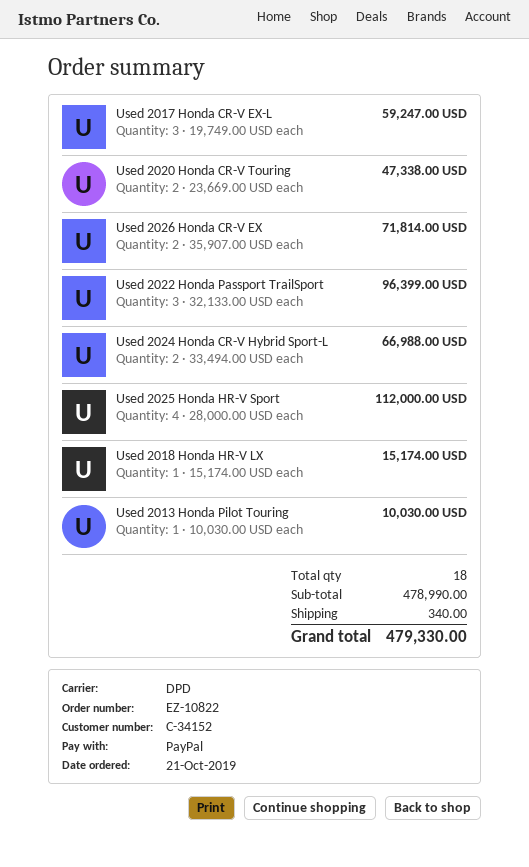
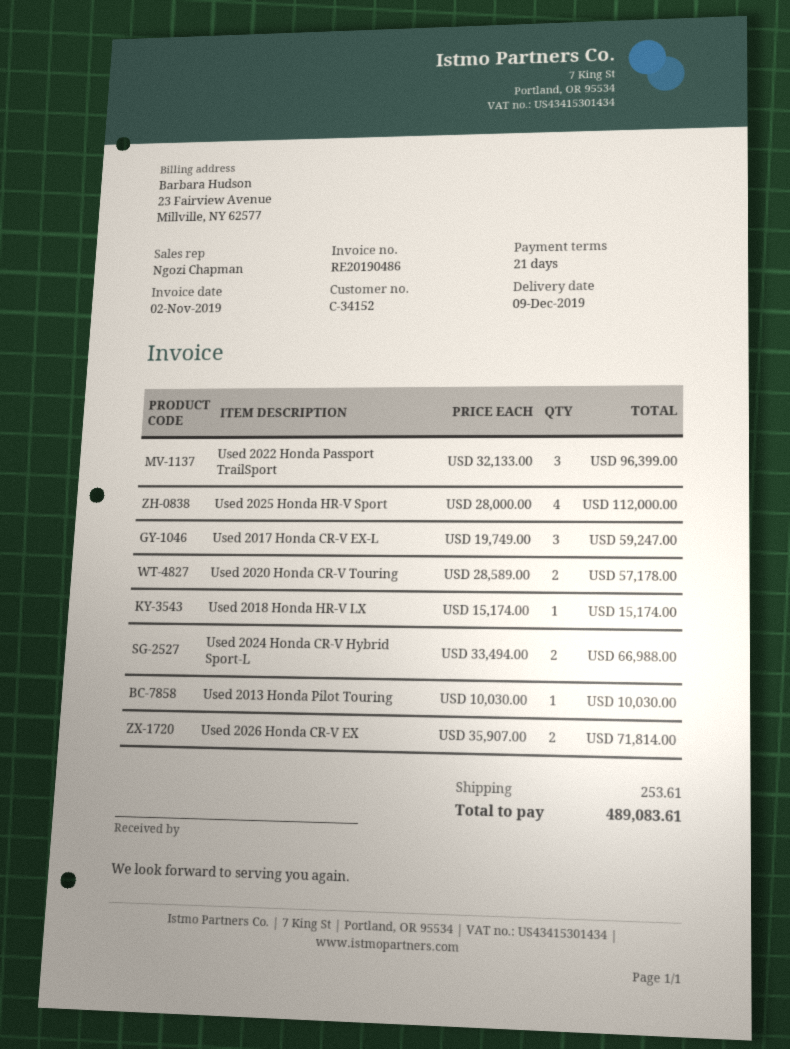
Used 2020 Honda CR-V Touring: 2 x 23669.00 = 47338.00 -> 2 x 28589.00 = 57178.00
shipping: 340.00 -> 253.61
total: 479330.00 -> 489083.61

